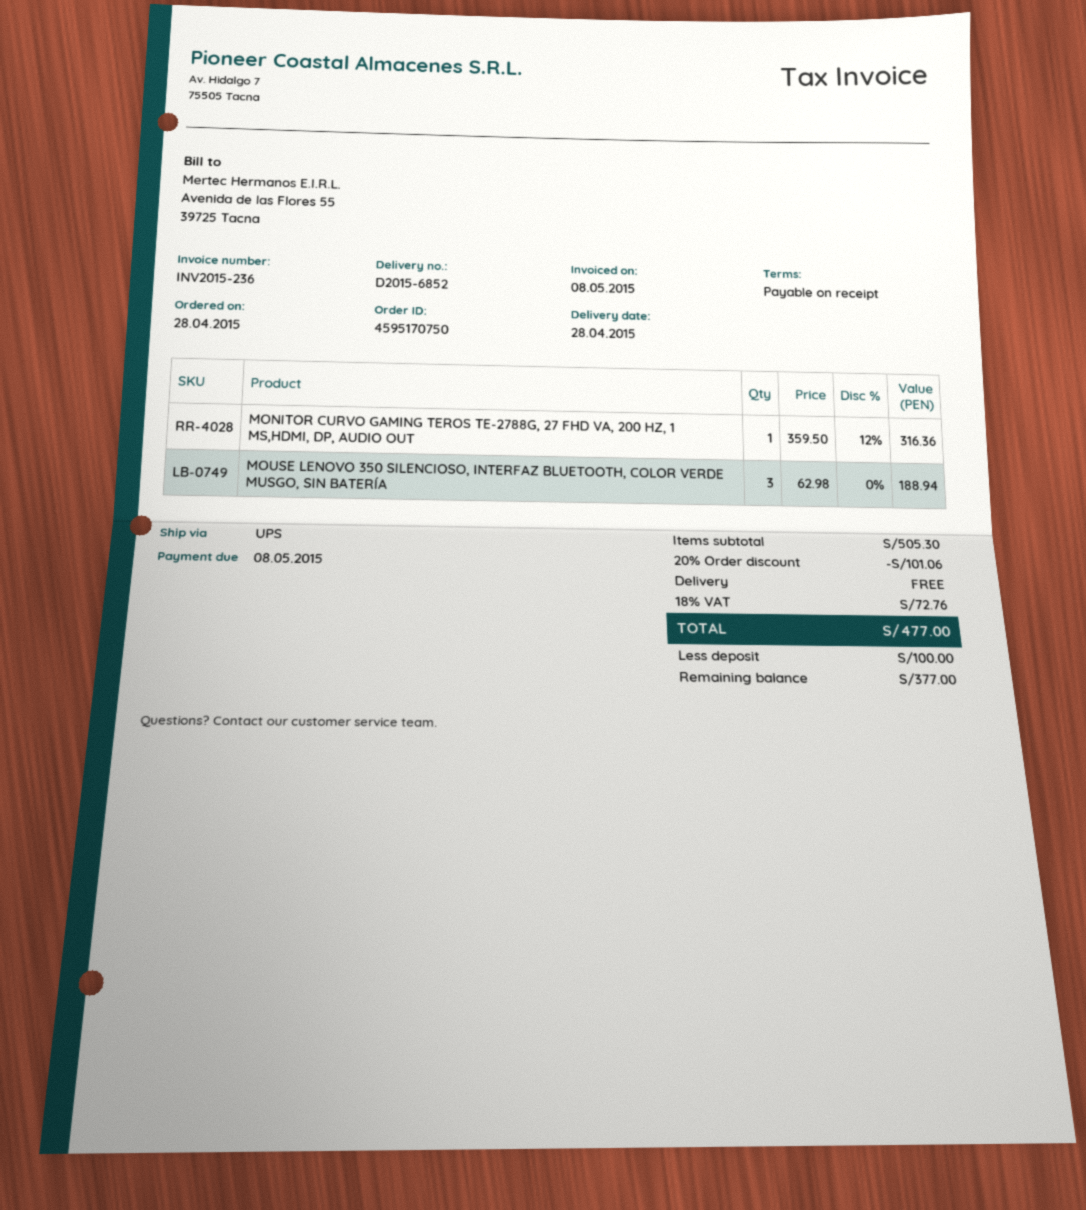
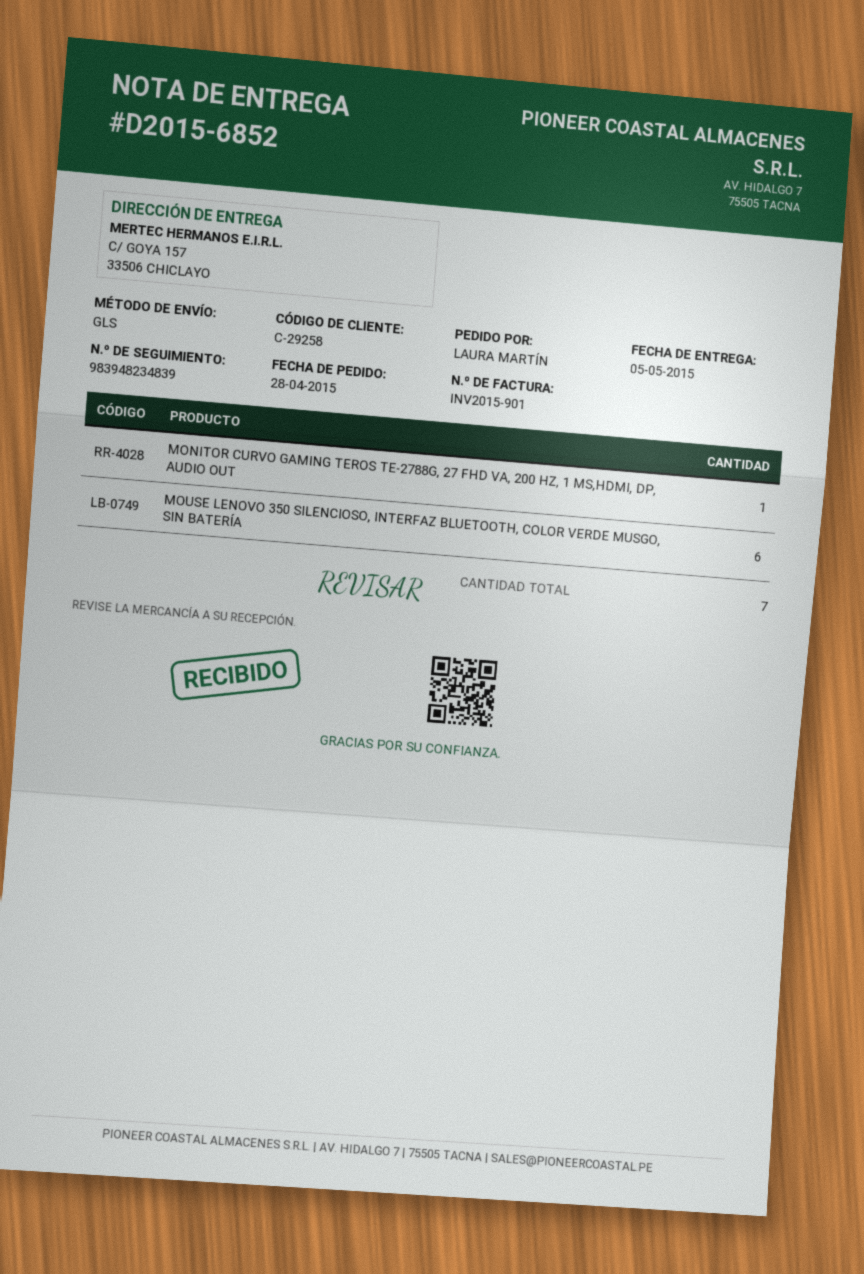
delivery date: 2015-04-28 -> 2015-05-05
invoice number: INV2015-236 -> INV2015-901
shipping method: UPS -> GLS
MOUSE LENOVO 350 SILENCIOSO, INTERFAZ BLUETOOTH, COLOR VERDE MUSGO, SIN BATERÍA: 3 -> 6

